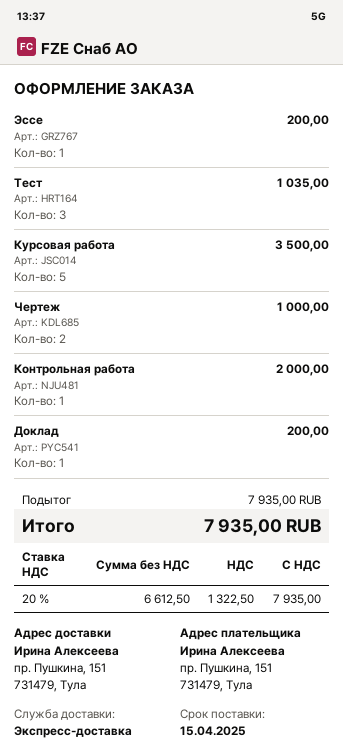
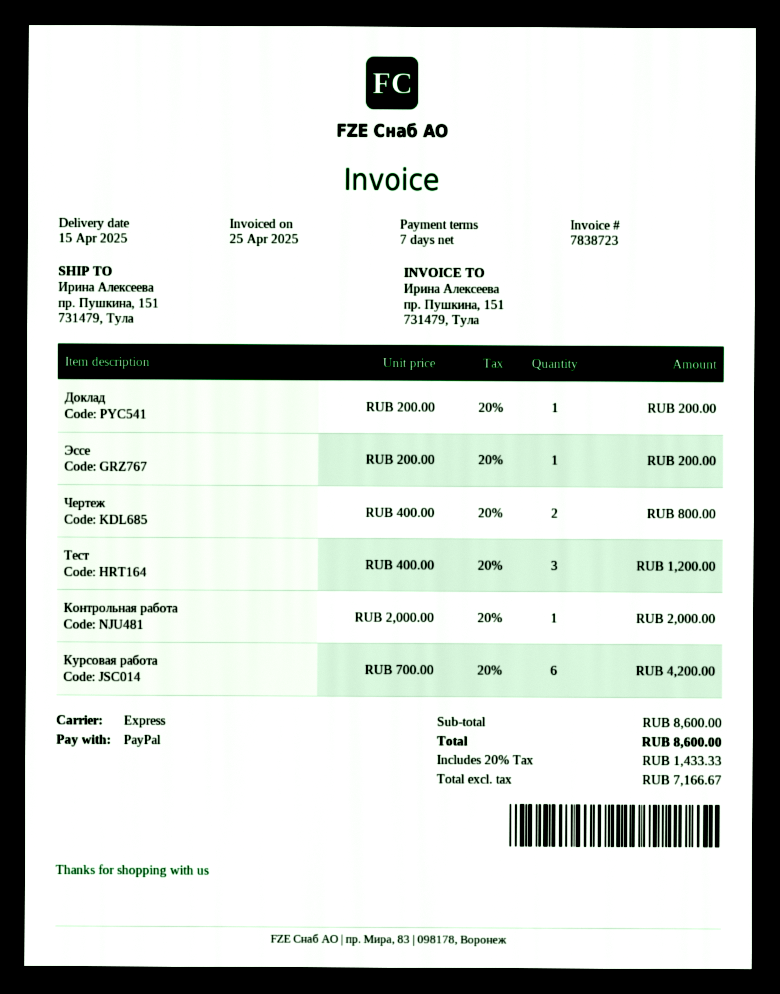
Тест: 3 for 1035.00 -> 3 for 1200.00
Курсовая работа: 5 for 3500.00 -> 6 for 4200.00
Чертеж: 2 for 1000.00 -> 2 for 800.00
subtotal: 7935.00 -> 8600.00
net: 6612.50 -> 7166.67
tax: 20% = 1322.50 -> 20% = 1433.33
total: 7935.00 -> 8600.00

